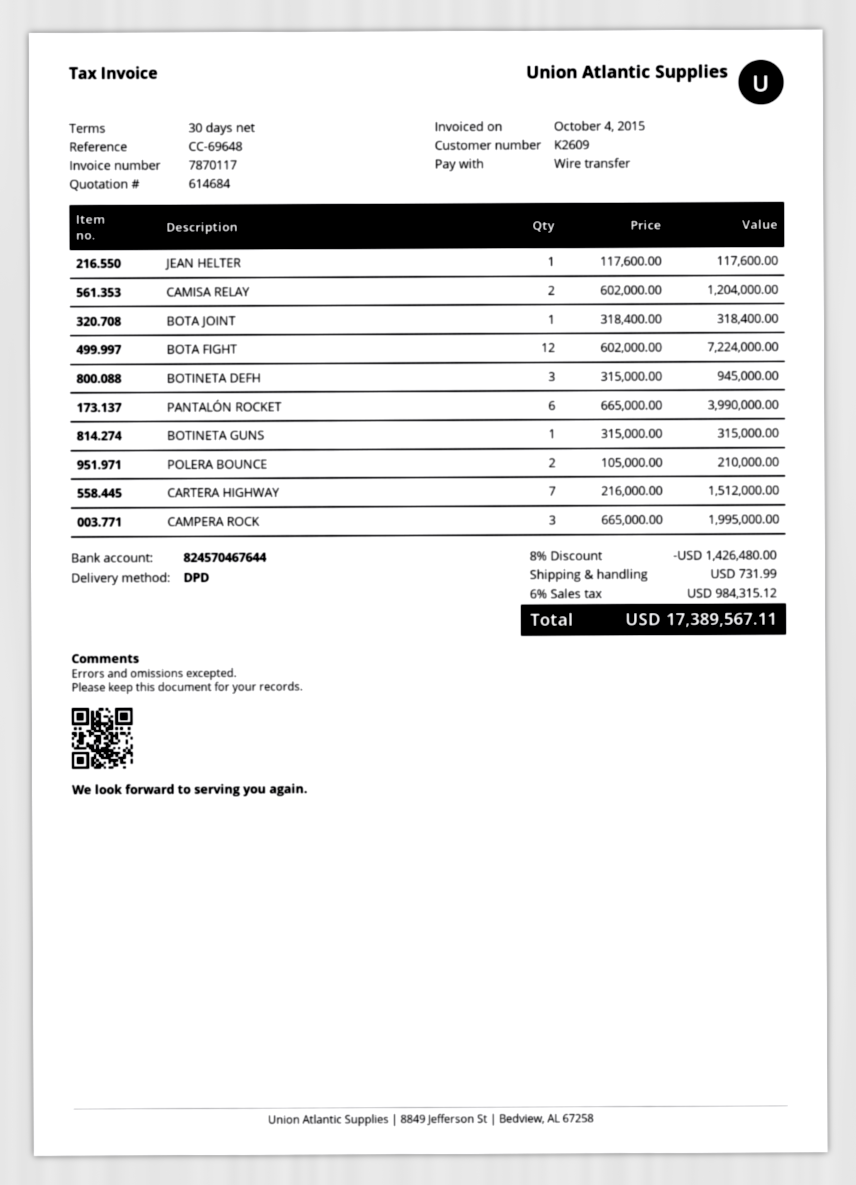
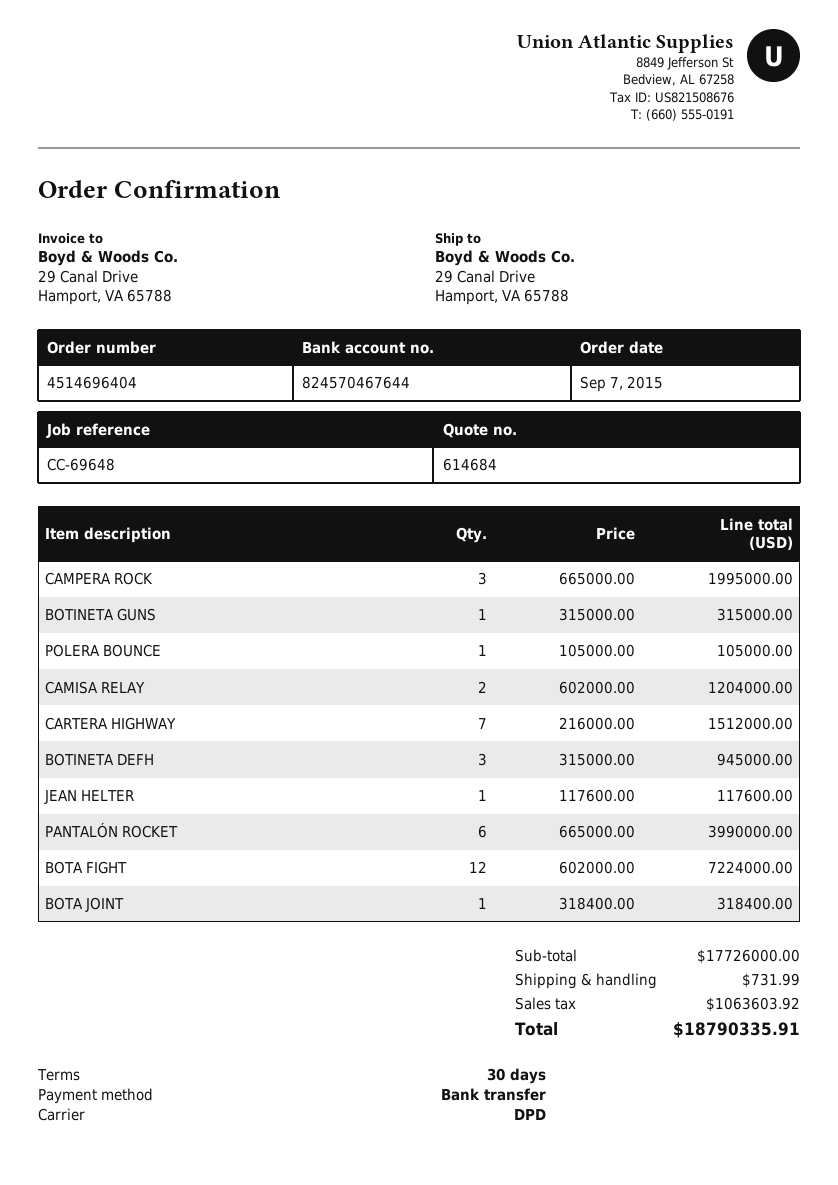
POLERA BOUNCE: 2 x 105000.00 = 210000.00 -> 1 x 105000.00 = 105000.00
discount: 8% = 1426480.00 -> none
tax: 984315.12 -> 1063603.92
total: 17389567.11 -> 18790335.91

